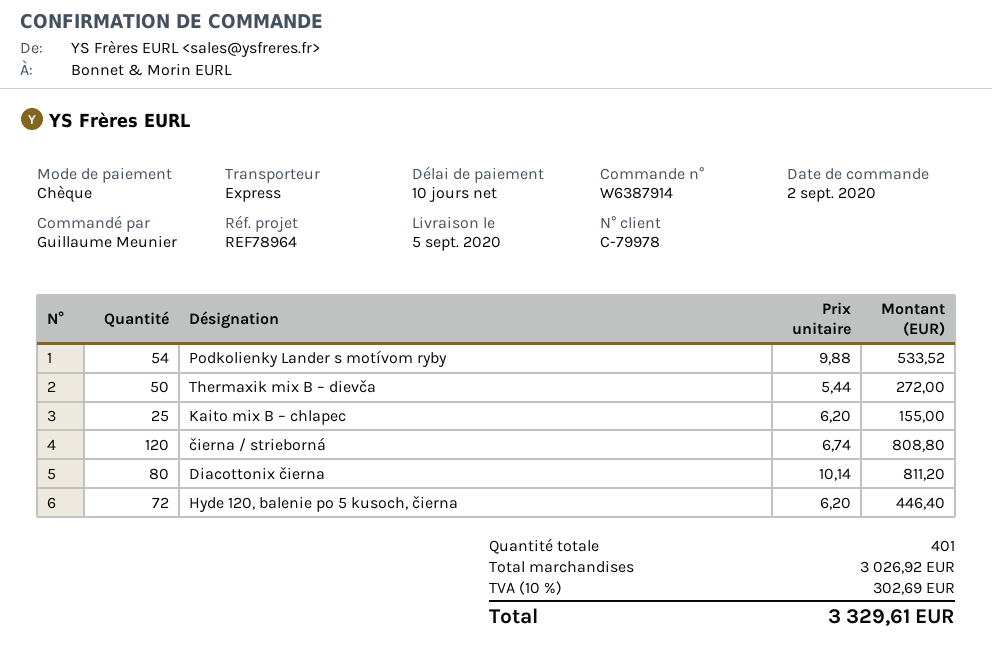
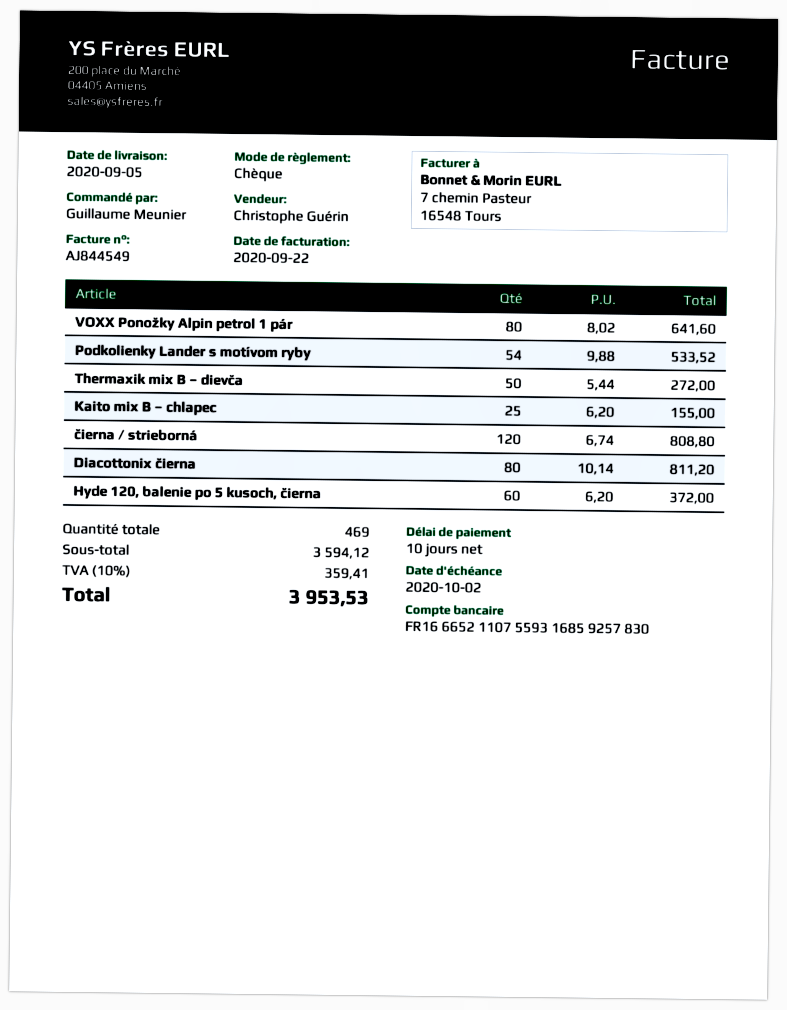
Hyde 120, balenie po 5 kusoch, čierna: 72 x 6.20 = 446.40 -> 60 x 6.20 = 372.00
VOXX Ponožky Alpin petrol 1 pár: none -> 80 x 8.02 = 641.60
total quantity: 401 -> 469
subtotal: 3026.92 -> 3594.12
tax: 10% = 302.69 -> 10% = 359.41
total: 3329.61 -> 3953.53

